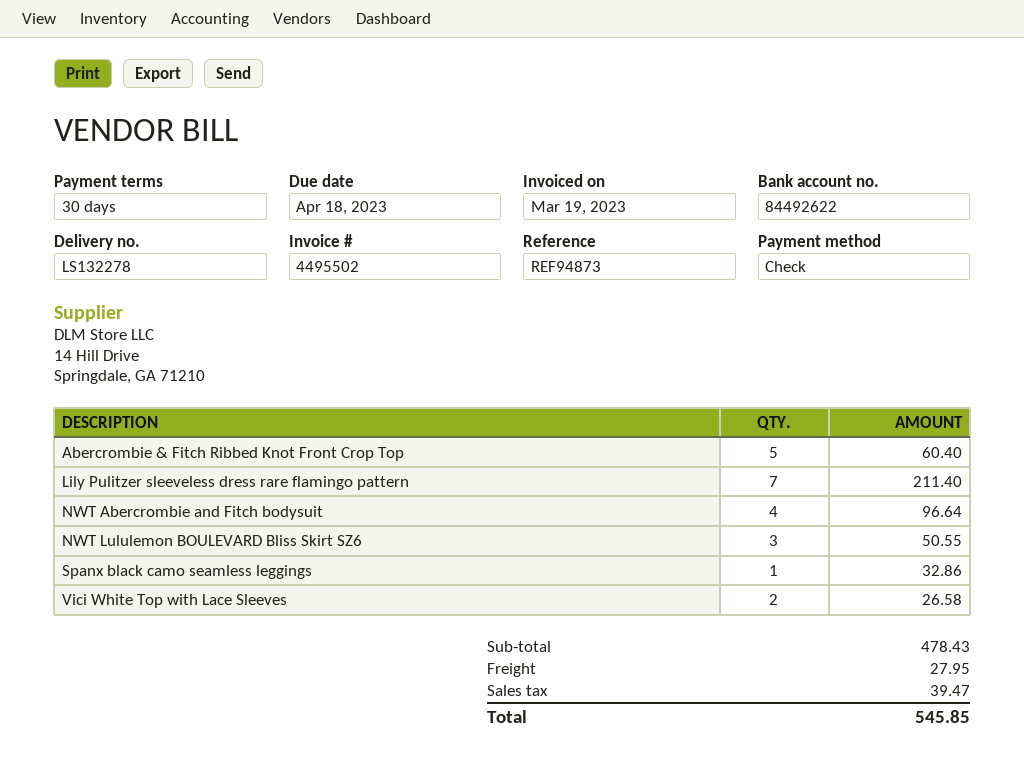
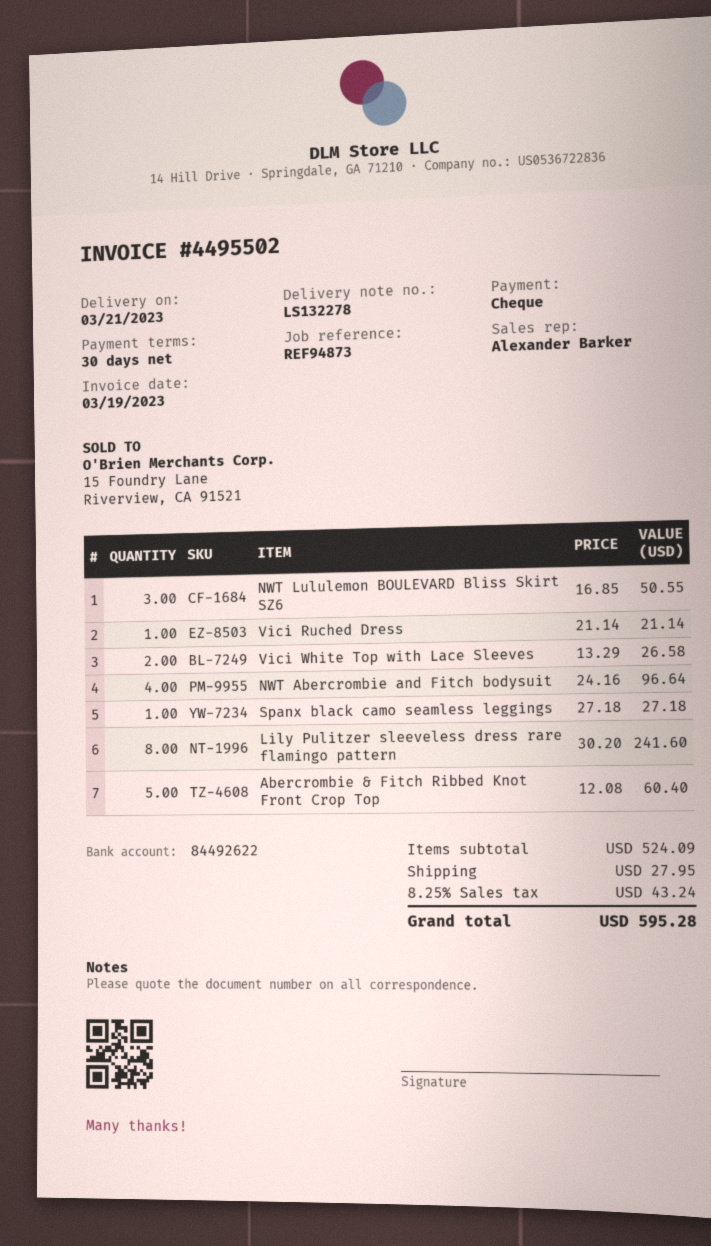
Lily Pulitzer sleeveless dress rare flamingo pattern: 7 for 211.40 -> 8 for 241.60
Spanx black camo seamless leggings: 1 for 32.86 -> 1 for 27.18
Vici Ruched Dress: none -> 1 for 21.14
subtotal: 478.43 -> 524.09
tax: 39.47 -> 43.24
total: 545.85 -> 595.28

